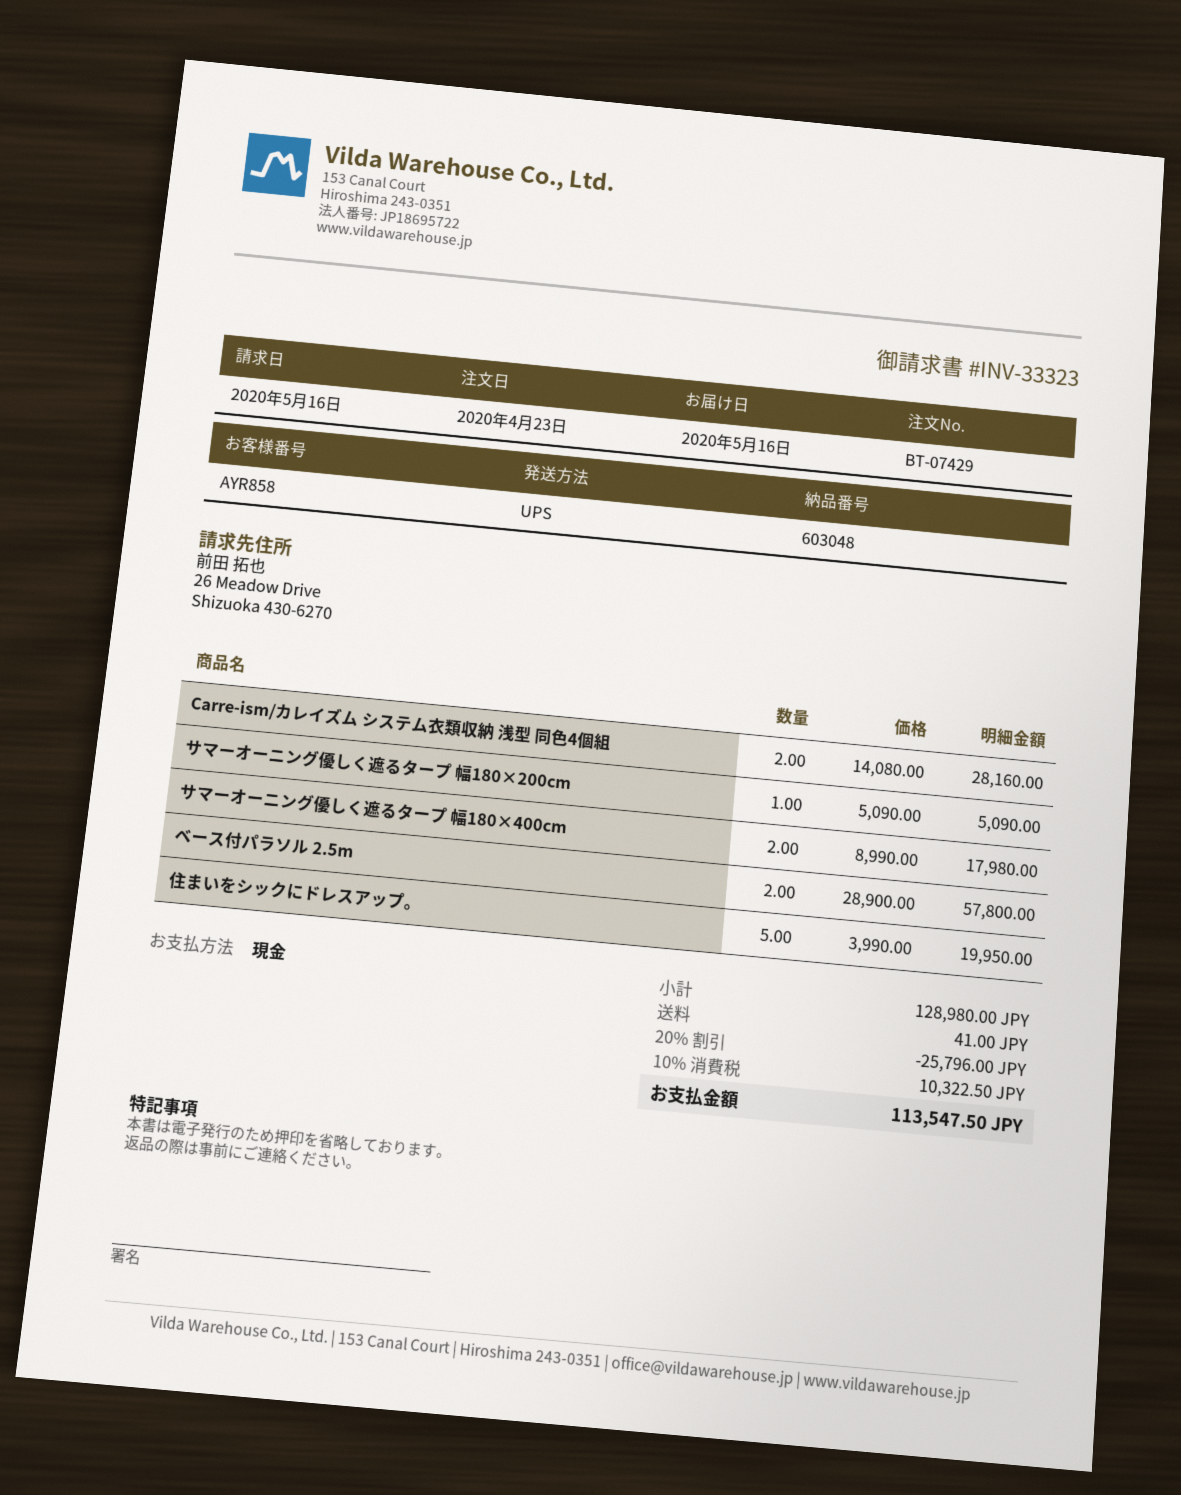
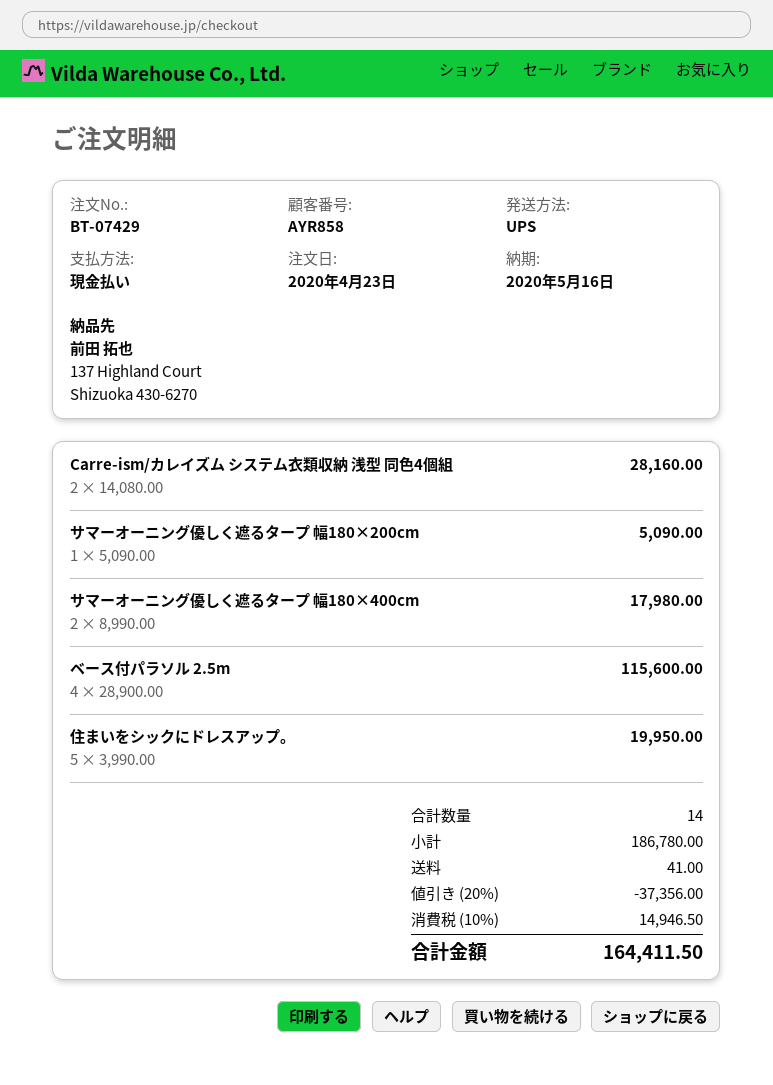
ベース付パラソル 2.5m: 2 x 28900.00 = 57800.00 -> 4 x 28900.00 = 115600.00
subtotal: 128980.00 -> 186780.00
discount: 20% = 25796.00 -> 20% = 37356.00
tax: 10% = 10322.50 -> 10% = 14946.50
total: 113547.50 -> 164411.50

